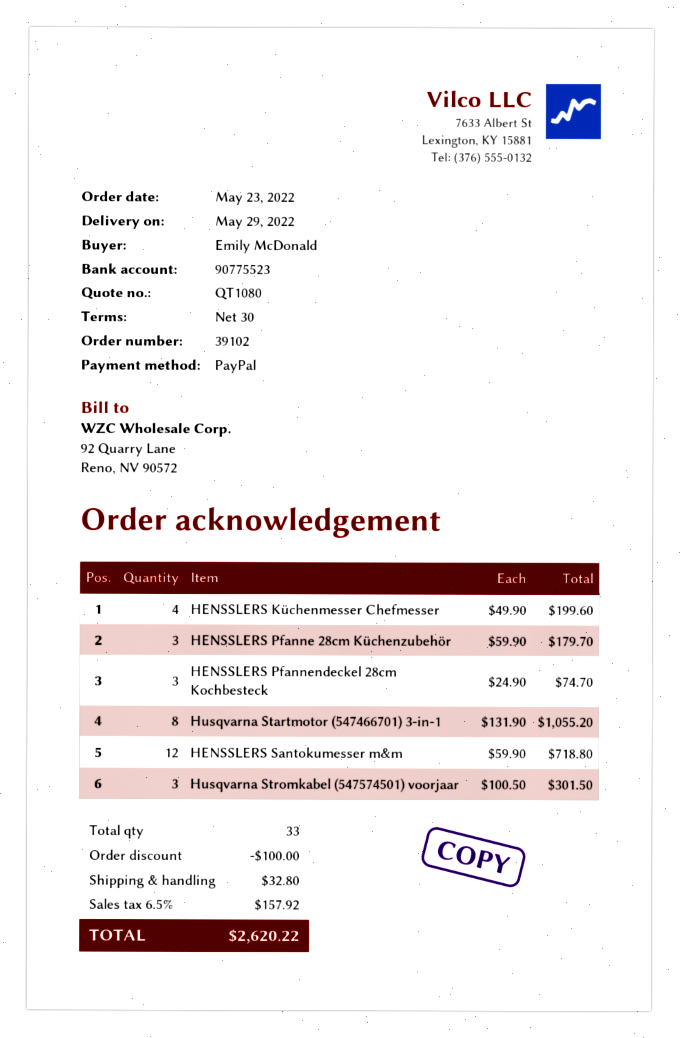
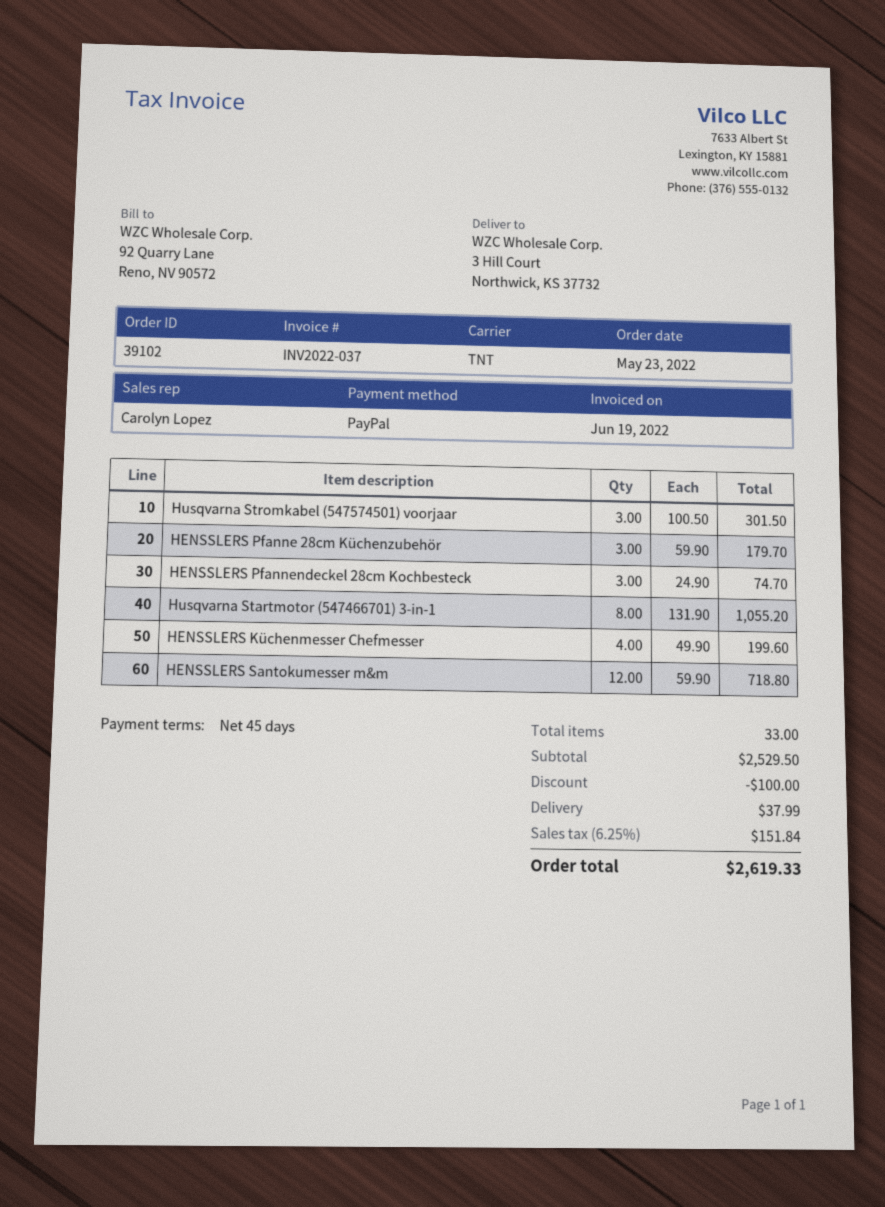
payment terms: 30 days -> 45 days
shipping: 32.80 -> 37.99
tax: 6.5% = 157.92 -> 6.25% = 151.84
total: 2620.22 -> 2619.33

